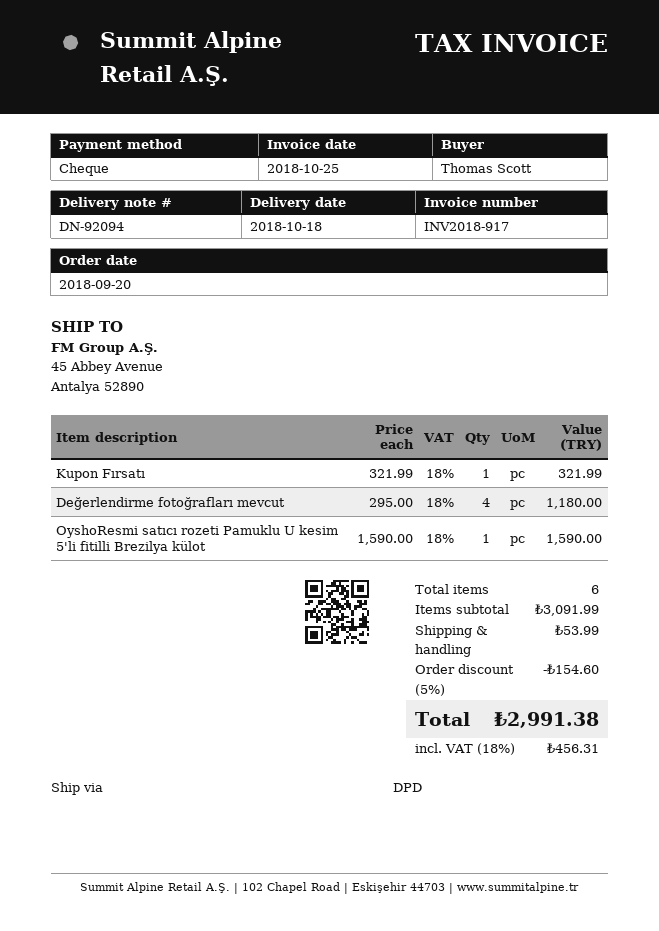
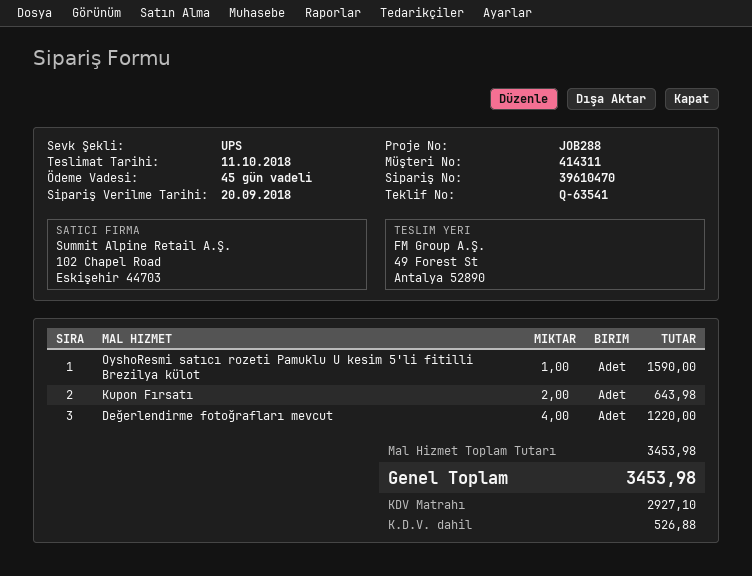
delivery date: 2018-10-18 -> 2018-10-11
shipping method: DPD -> UPS
ship to: 45 Abbey Avenue, Antalya 52890 -> 49 Forest St, Antalya 52890
Kupon Fırsatı: 1 for 321.99 -> 2 for 643.98
Değerlendirme fotoğrafları mevcut: 4 for 1180.00 -> 4 for 1220.00
subtotal: 3091.99 -> 3453.98
discount: 5% = 154.60 -> none
shipping: 53.99 -> none
tax: 456.31 -> 526.88
total: 2991.38 -> 3453.98

